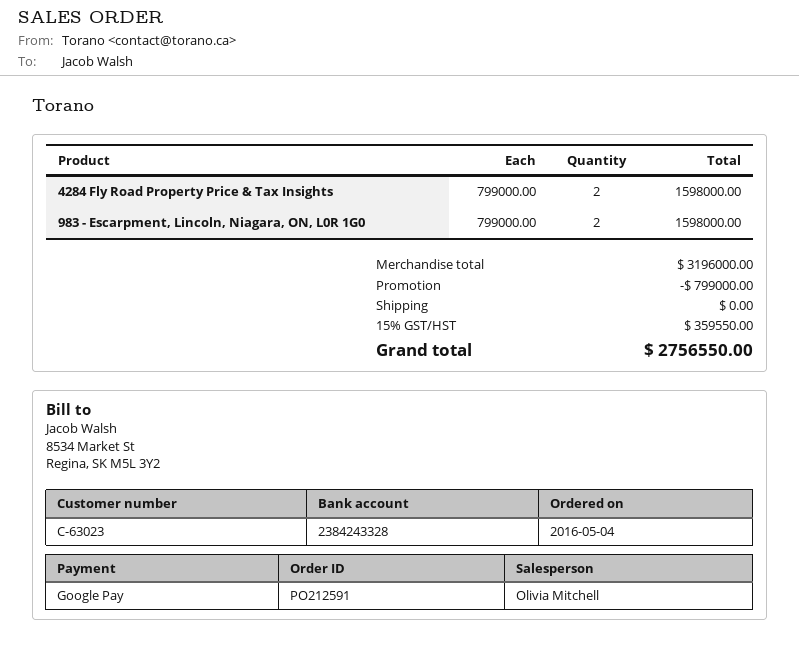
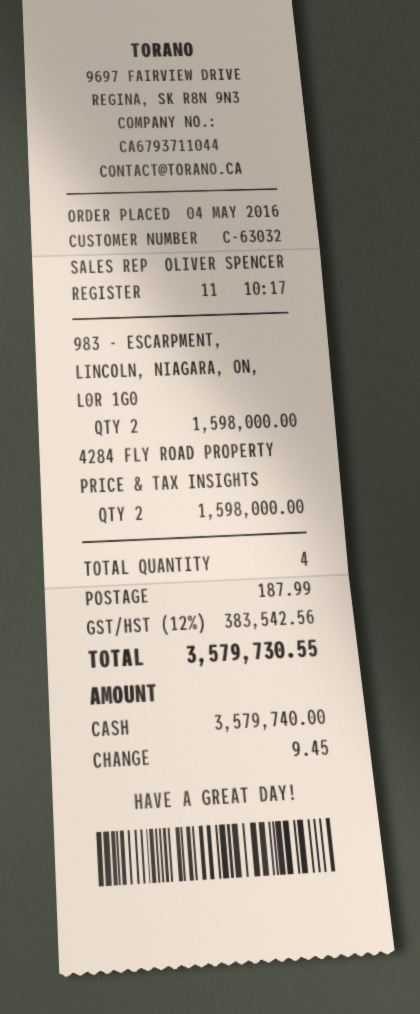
customer number: C-63023 -> C-63032
sales rep: Olivia Mitchell -> OLIVER SPENCER
payment method: Google Pay -> cash
discount: 799000.00 -> none
shipping: 0.00 -> 187.99
tax: 15% = 359550.00 -> 12% = 383542.56
total: 2756550.00 -> 3579730.55

